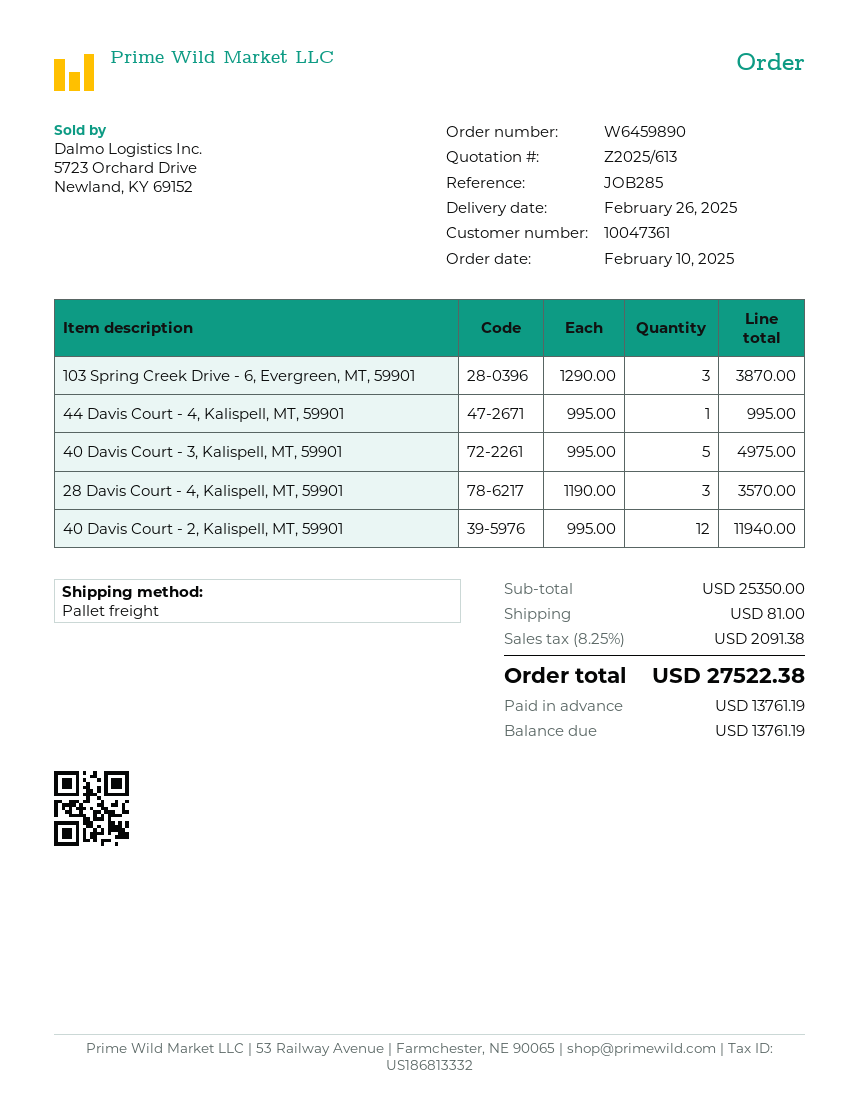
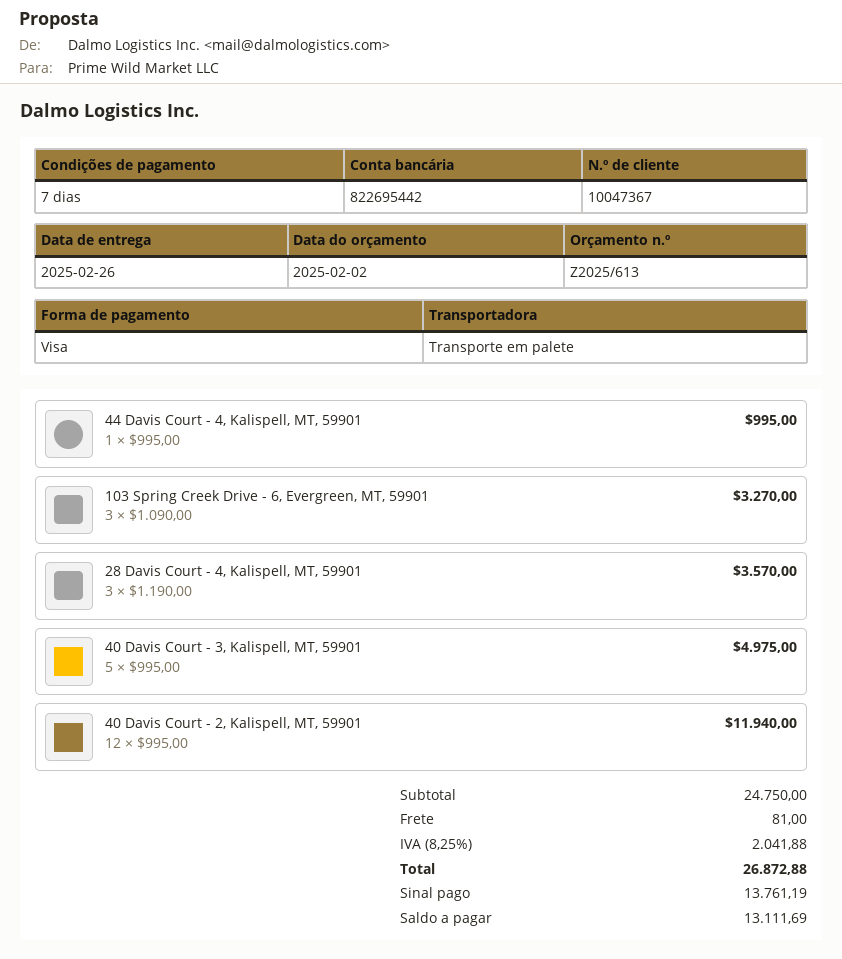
customer number: 10047361 -> 10047367
103 Spring Creek Drive - 6, Evergreen, MT, 59901: 3 x 1290.00 = 3870.00 -> 3 x 1090.00 = 3270.00
subtotal: 25350.00 -> 24750.00
tax: 8.25% = 2091.38 -> 8.25% = 2041.88
total: 27522.38 -> 26872.88
balance: 13761.19 -> 13111.69

